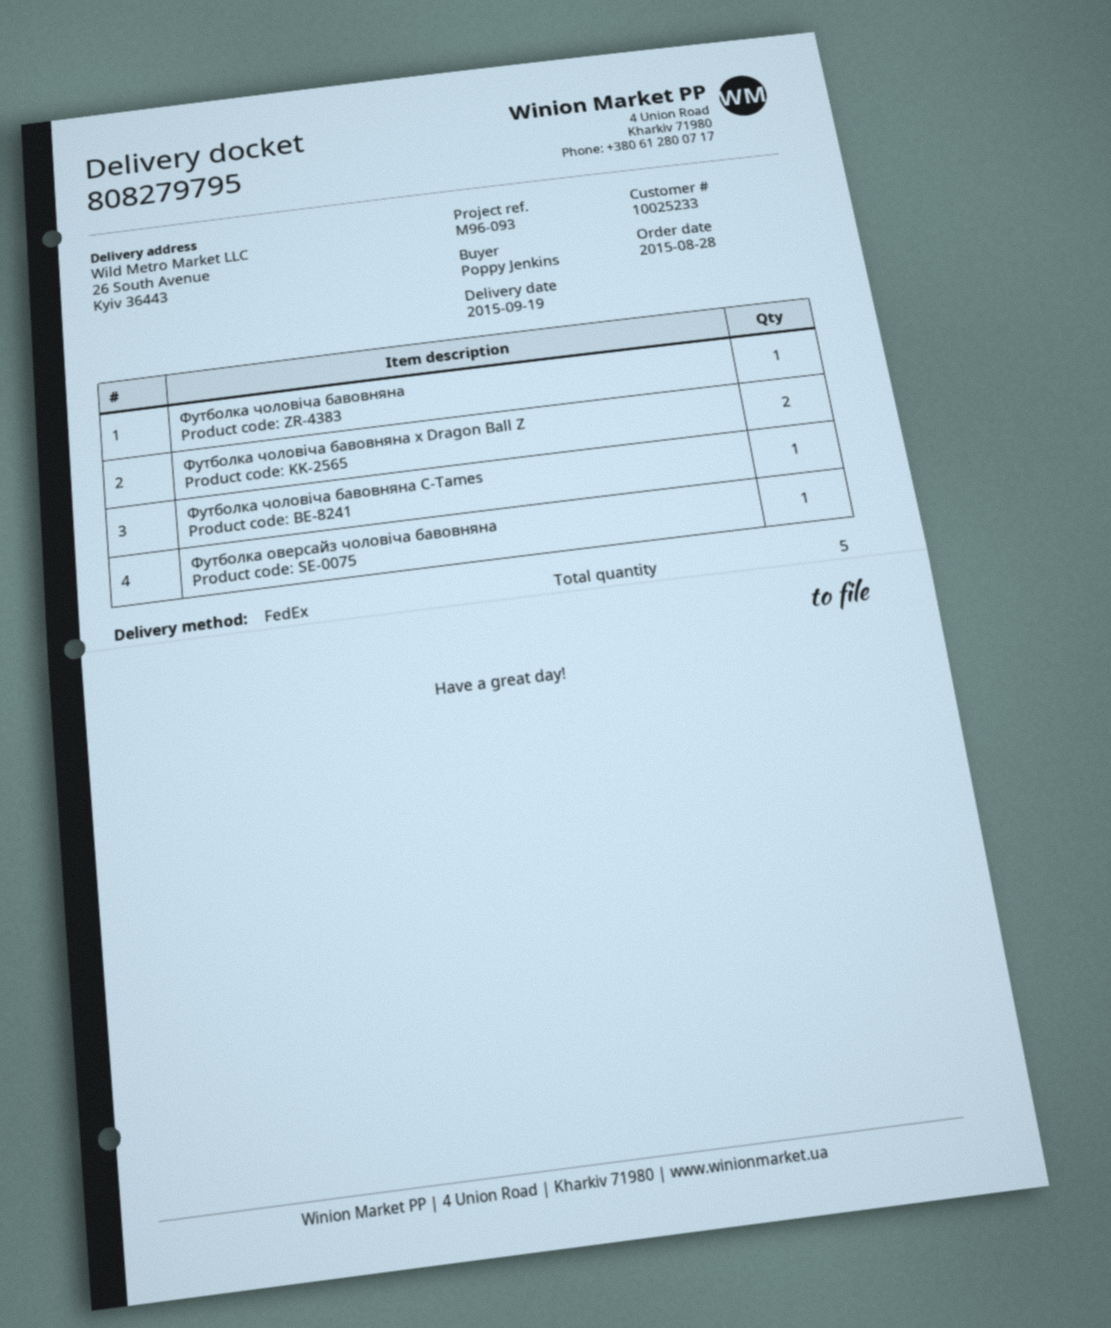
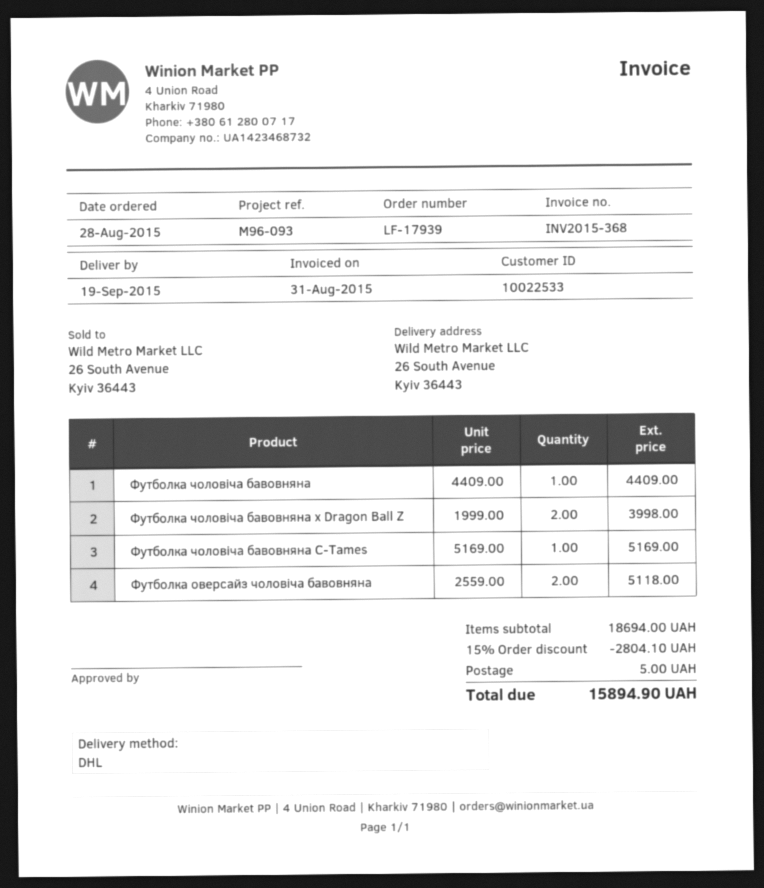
customer number: 10025233 -> 10022533
shipping method: FedEx -> DHL
Футболка оверсайз чоловіча бавовняна: 1 -> 2

